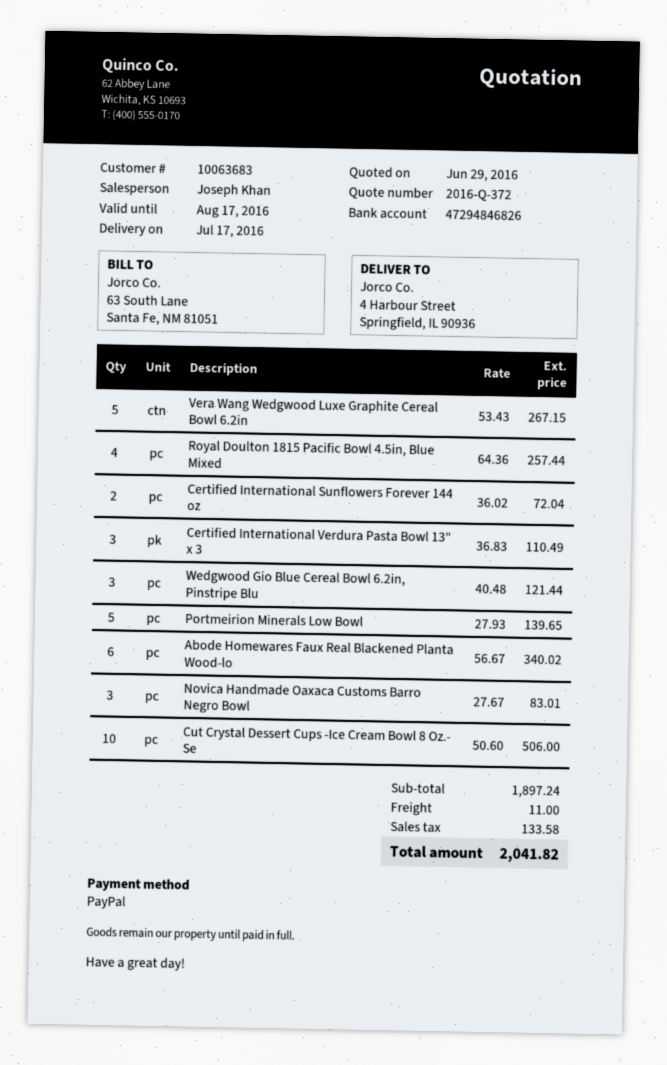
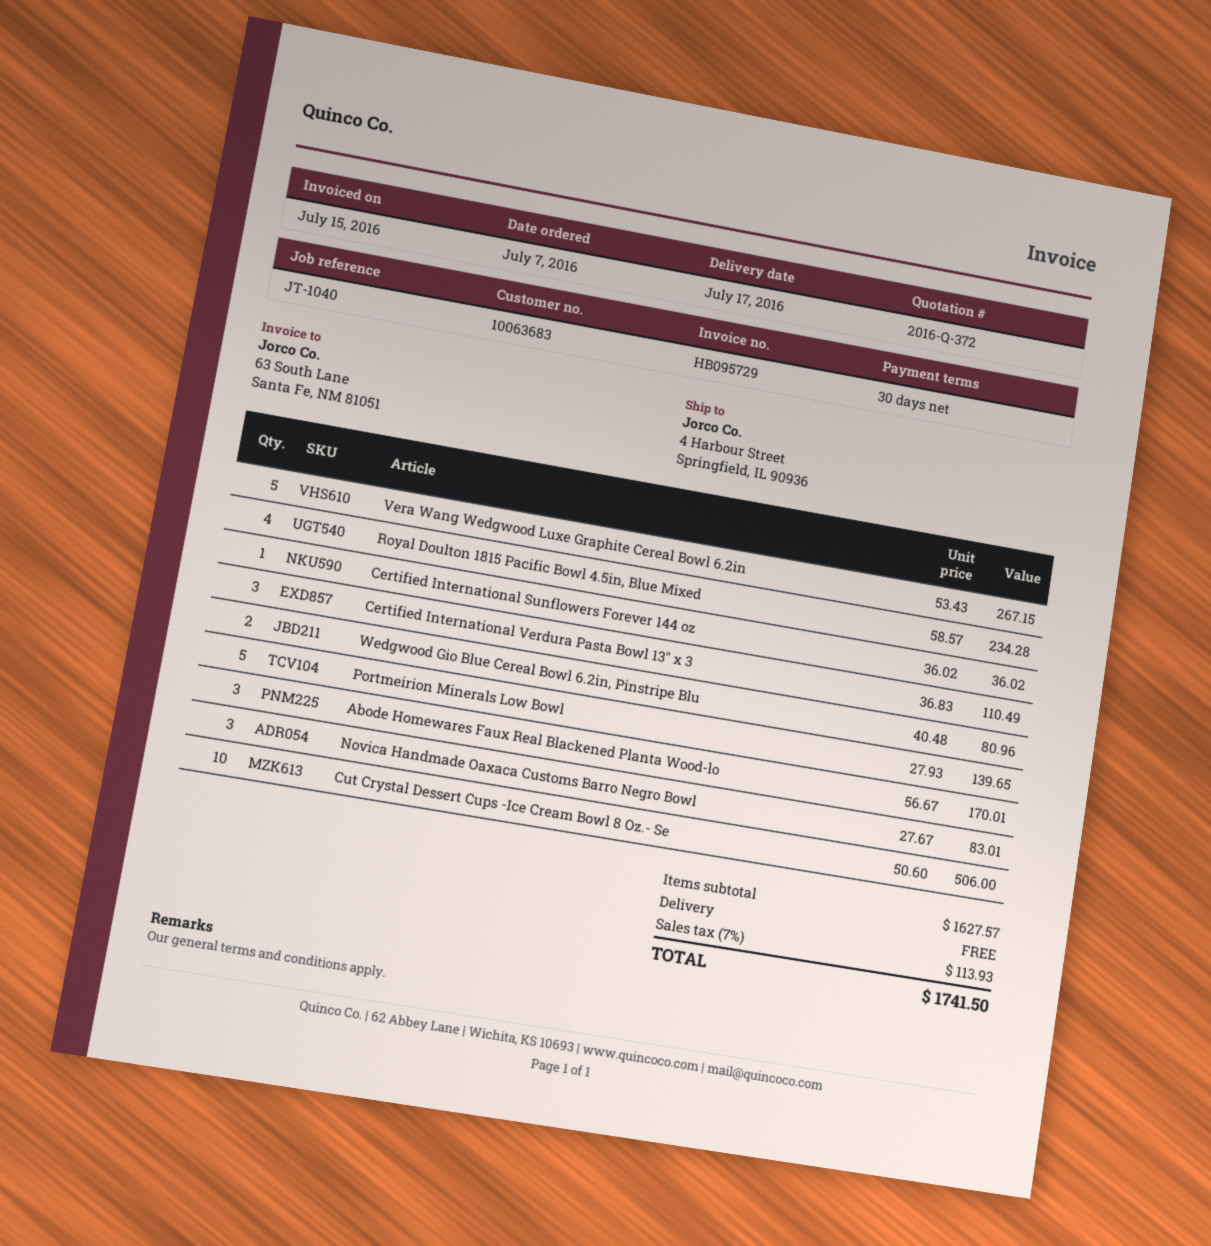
Royal Doulton 1815 Pacific Bowl 4.5in, Blue Mixed: 4 x 64.36 = 257.44 -> 4 x 58.57 = 234.28
Certified International Sunflowers Forever 144 oz: 2 x 36.02 = 72.04 -> 1 x 36.02 = 36.02
Wedgwood Gio Blue Cereal Bowl 6.2in, Pinstripe Blu: 3 x 40.48 = 121.44 -> 2 x 40.48 = 80.96
Abode Homewares Faux Real Blackened Planta Wood-lo: 6 x 56.67 = 340.02 -> 3 x 56.67 = 170.01
subtotal: 1897.24 -> 1627.57
shipping: 11.00 -> 0.00
tax: 133.58 -> 113.93
total: 2041.82 -> 1741.50

